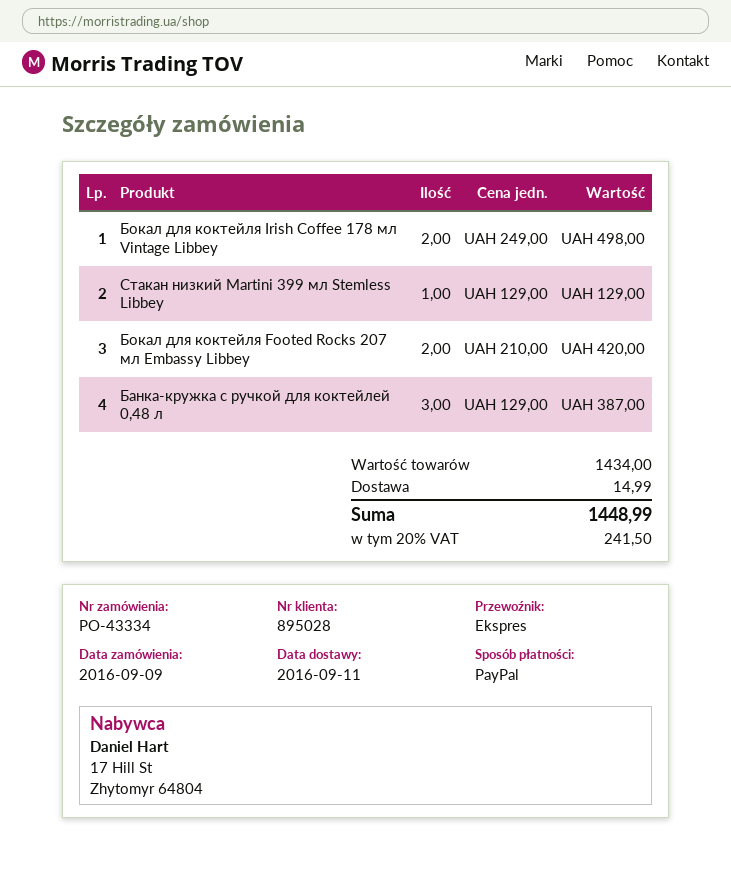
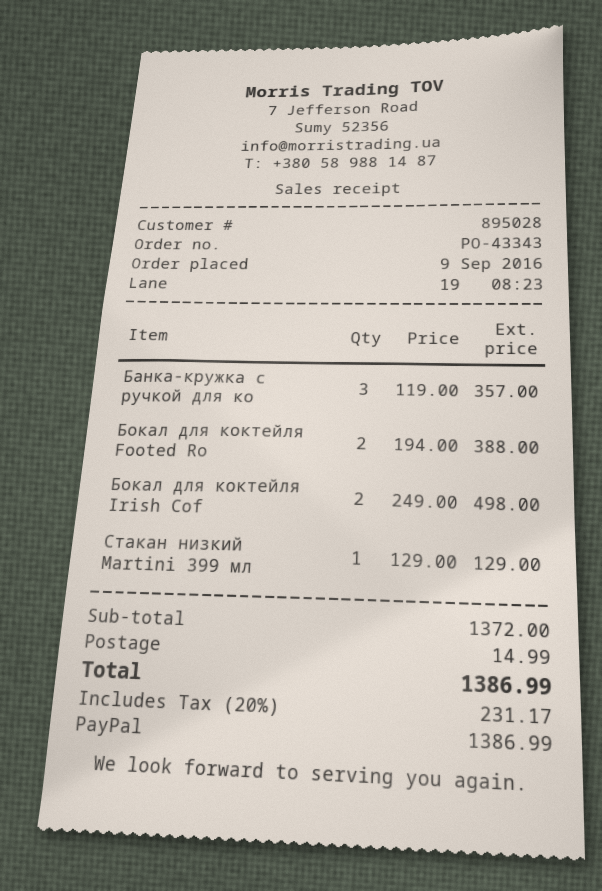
order number: PO-43334 -> PO-43343
Бокал для коктейля Footed Rocks 207 мл Embassy Libbey: 2 x 210.00 = 420.00 -> 2 x 194.00 = 388.00
Банка-кружка c ручкой для коктейлей 0,48 л: 3 x 129.00 = 387.00 -> 3 x 119.00 = 357.00
subtotal: 1434.00 -> 1372.00
tax: 20% = 241.50 -> 20% = 231.17
total: 1448.99 -> 1386.99

